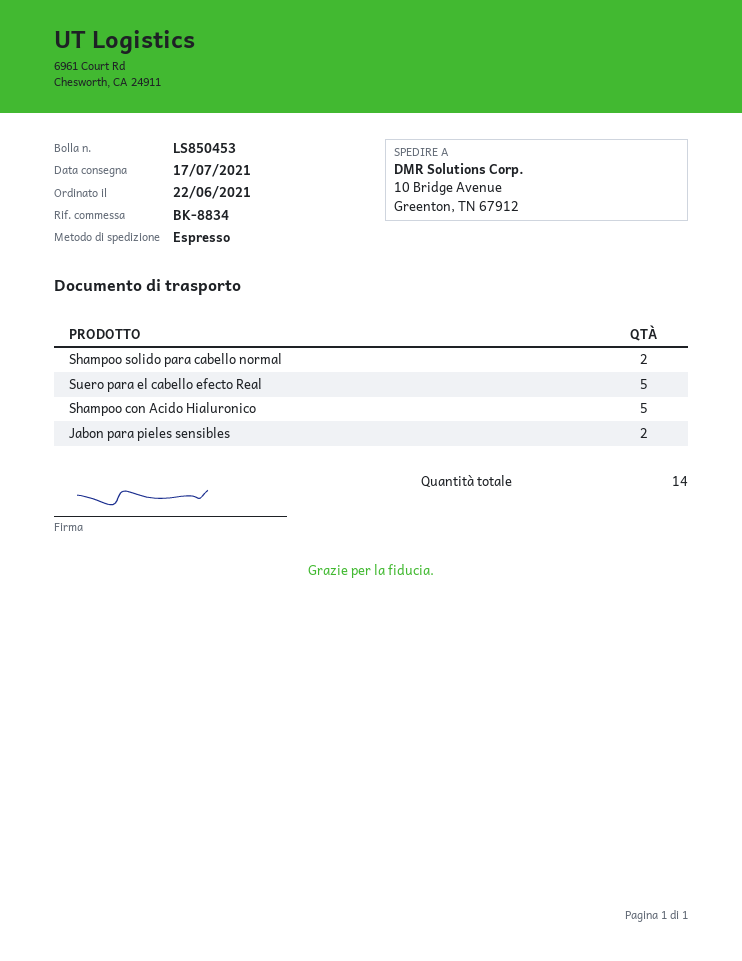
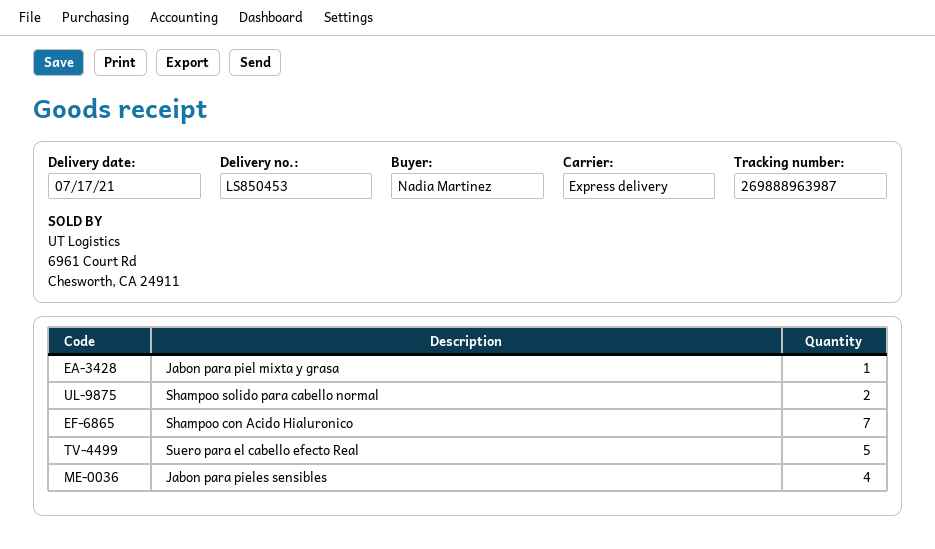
Shampoo con Acido Hialuronico: 5 -> 7
Jabon para pieles sensibles: 2 -> 4
Jabon para piel mixta y grasa: none -> 1

